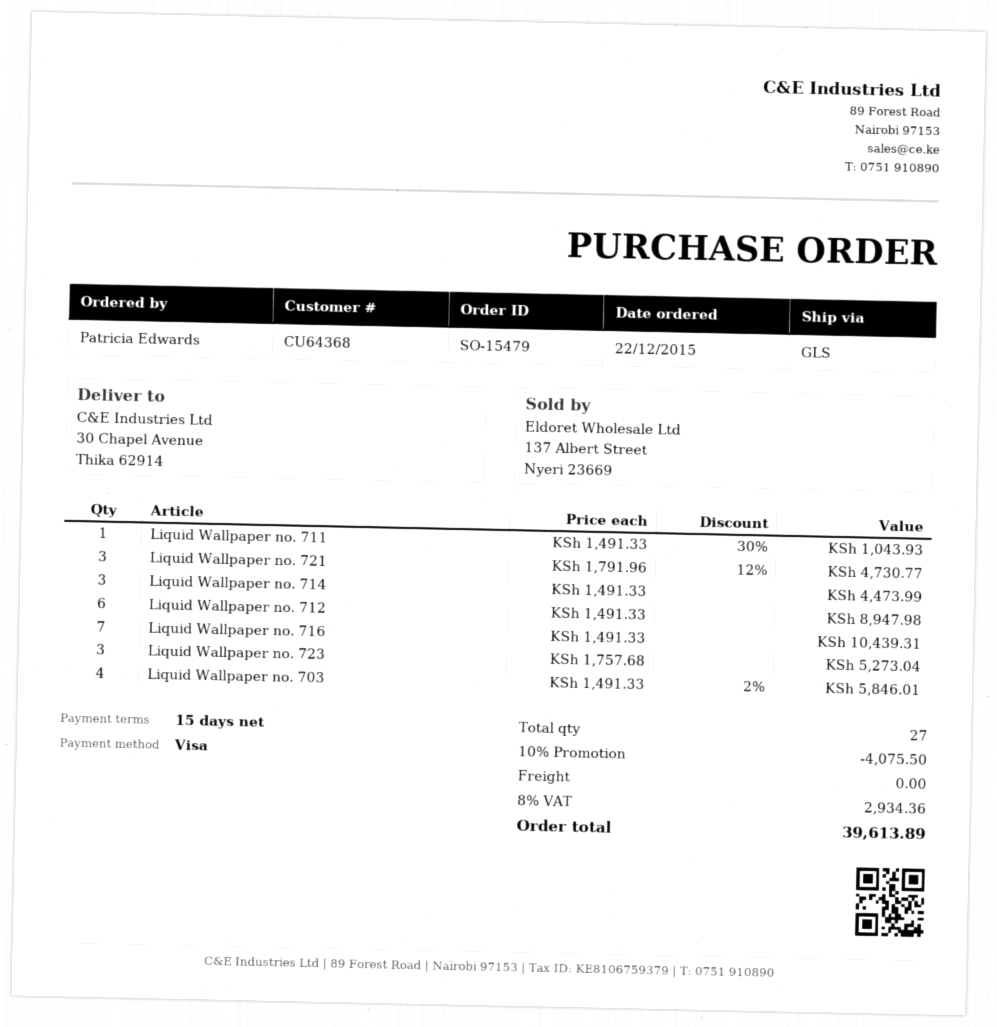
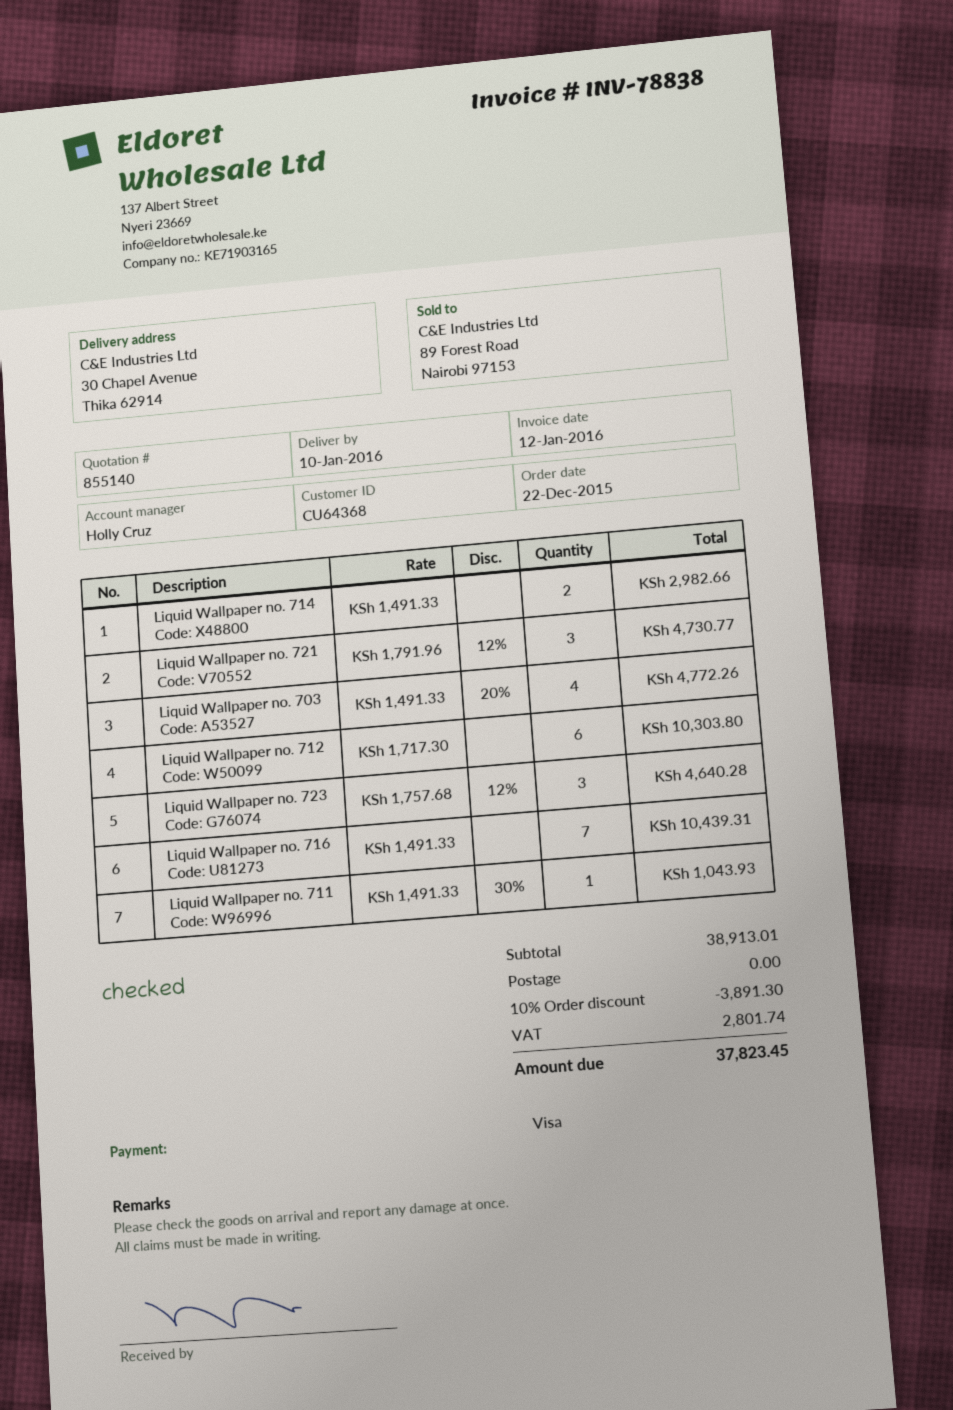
Liquid Wallpaper no. 714: 3 x 1491.33 = 4473.99 -> 2 x 1491.33 = 2982.66
Liquid Wallpaper no. 712: 6 x 1491.33 = 8947.98 -> 6 x 1717.30 = 10303.80
Liquid Wallpaper no. 723: 3 x 1757.68 = 5273.04 -> 3 x 1757.68 - 12% = 4640.28
Liquid Wallpaper no. 703: 4 x 1491.33 - 2% = 5846.01 -> 4 x 1491.33 - 20% = 4772.26
discount: 10% = 4075.50 -> 10% = 3891.30
tax: 2934.36 -> 2801.74
total: 39613.89 -> 37823.45

